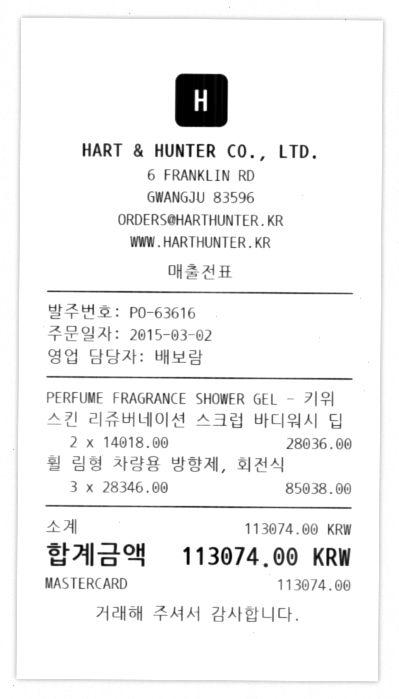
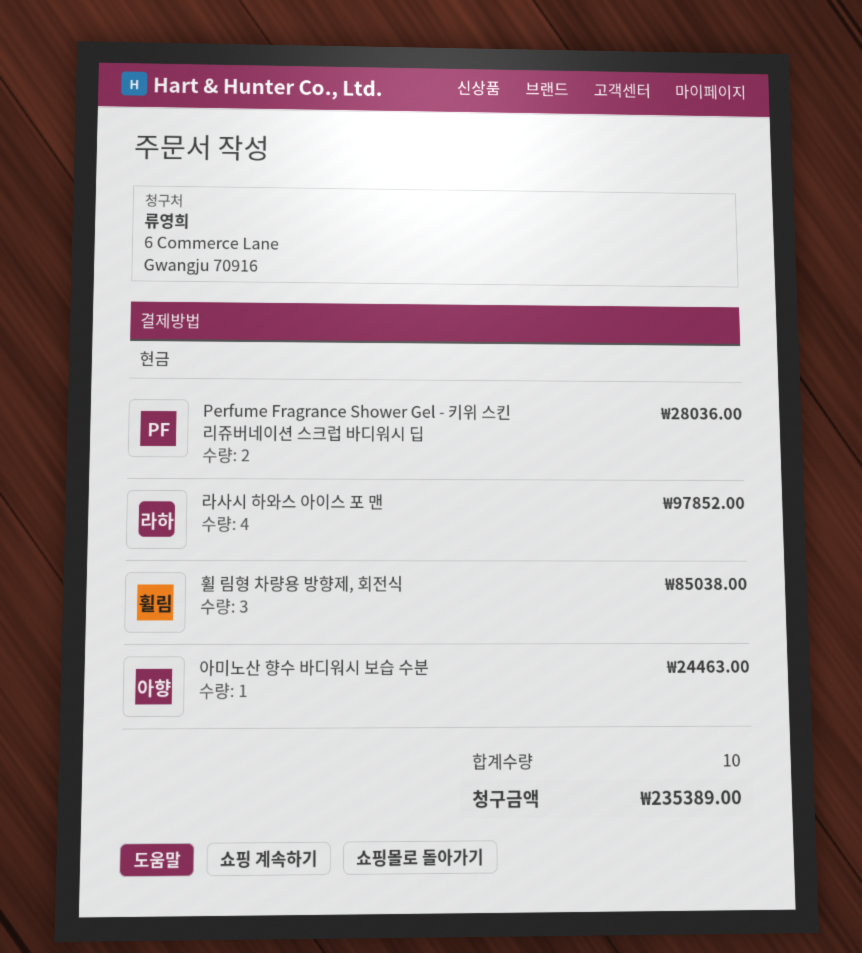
payment method: Mastercard -> cash
라사시 하와스 아이스 포 맨: none -> 4 for 97852.00
아미노산 향수 바디워시 보습 수분: none -> 1 for 24463.00
total: 113074.00 -> 235389.00

